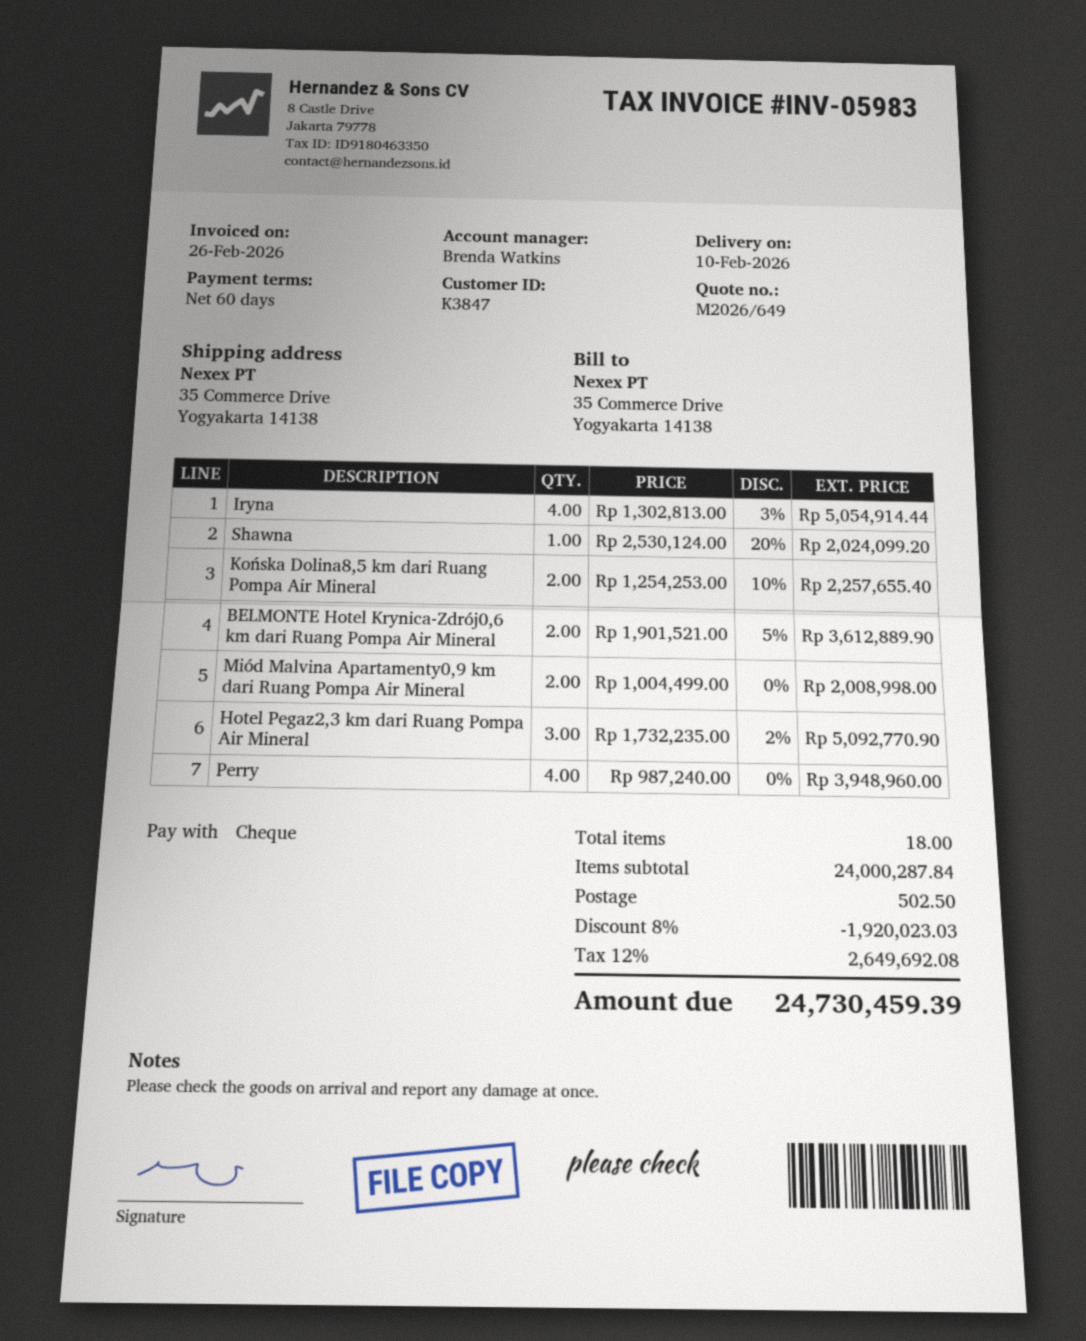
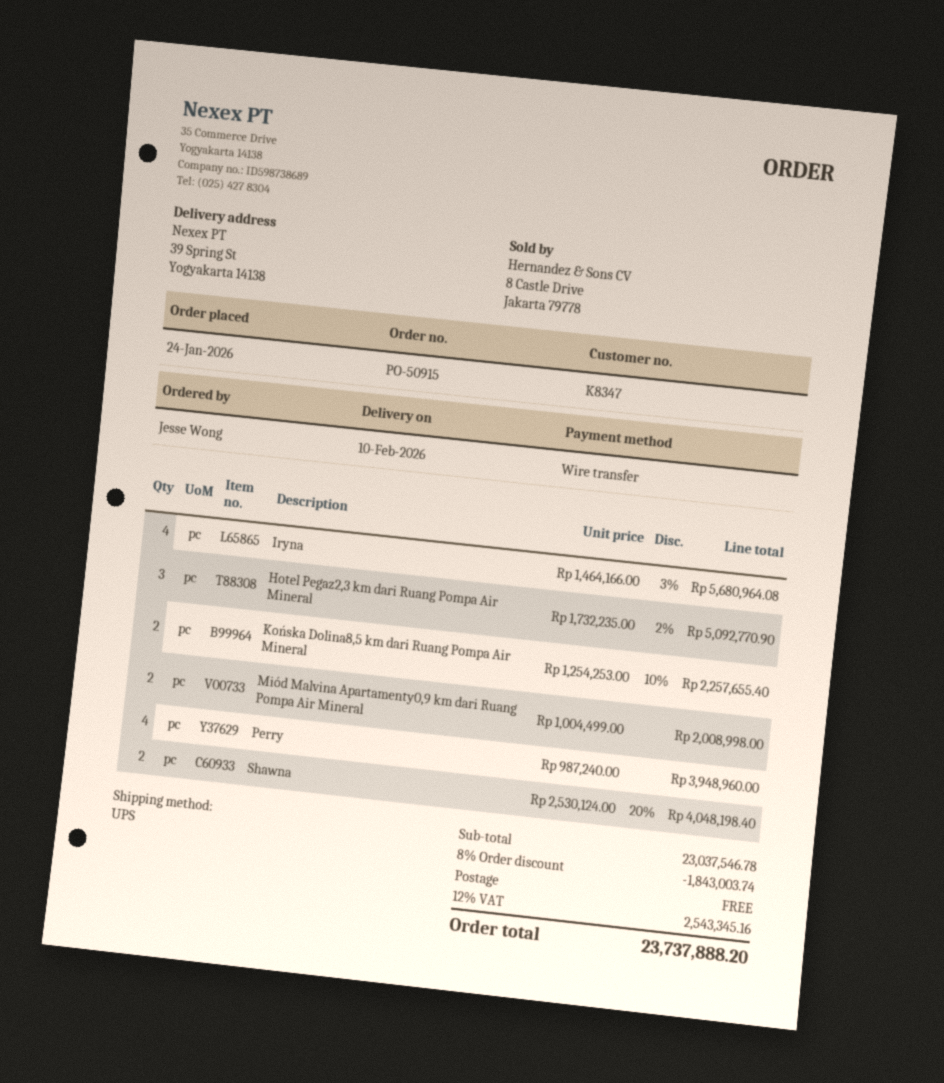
customer number: K3847 -> K8347
payment method: cheque -> bank transfer
ship to: 35 Commerce Drive, Yogyakarta 14138 -> 39 Spring St, Yogyakarta 14138
Iryna: 4 x 1302813.00 - 3% = 5054914.44 -> 4 x 1464166.00 - 3% = 5680964.08
Shawna: 1 x 2530124.00 - 20% = 2024099.20 -> 2 x 2530124.00 - 20% = 4048198.40
BELMONTE Hotel Krynica-Zdrój0,6 km dari Ruang Pompa Air Mineral: 2 x 1901521.00 - 5% = 3612889.90 -> none
subtotal: 24000287.84 -> 23037546.78
discount: 8% = 1920023.03 -> 8% = 1843003.74
shipping: 502.50 -> 0.00
tax: 12% = 2649692.08 -> 12% = 2543345.16
total: 24730459.39 -> 23737888.20

